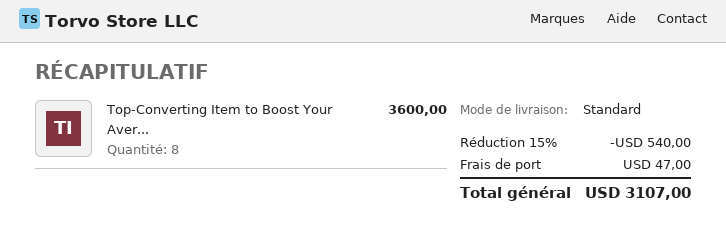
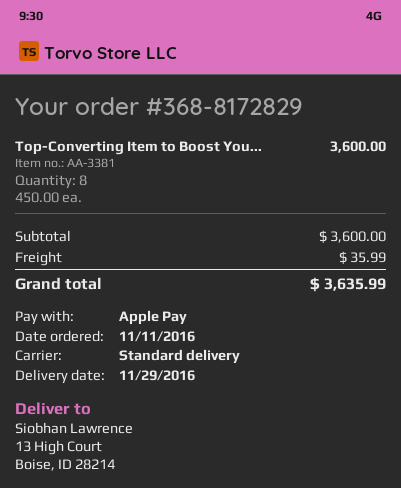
discount: 15% = 540.00 -> none
shipping: 47.00 -> 35.99
total: 3107.00 -> 3635.99

